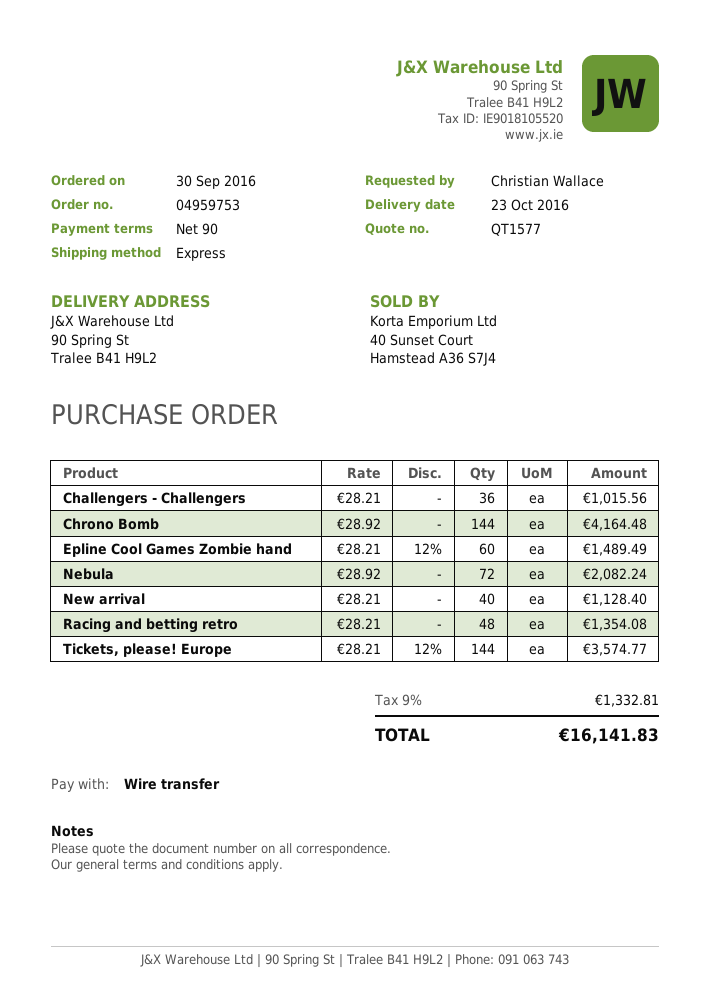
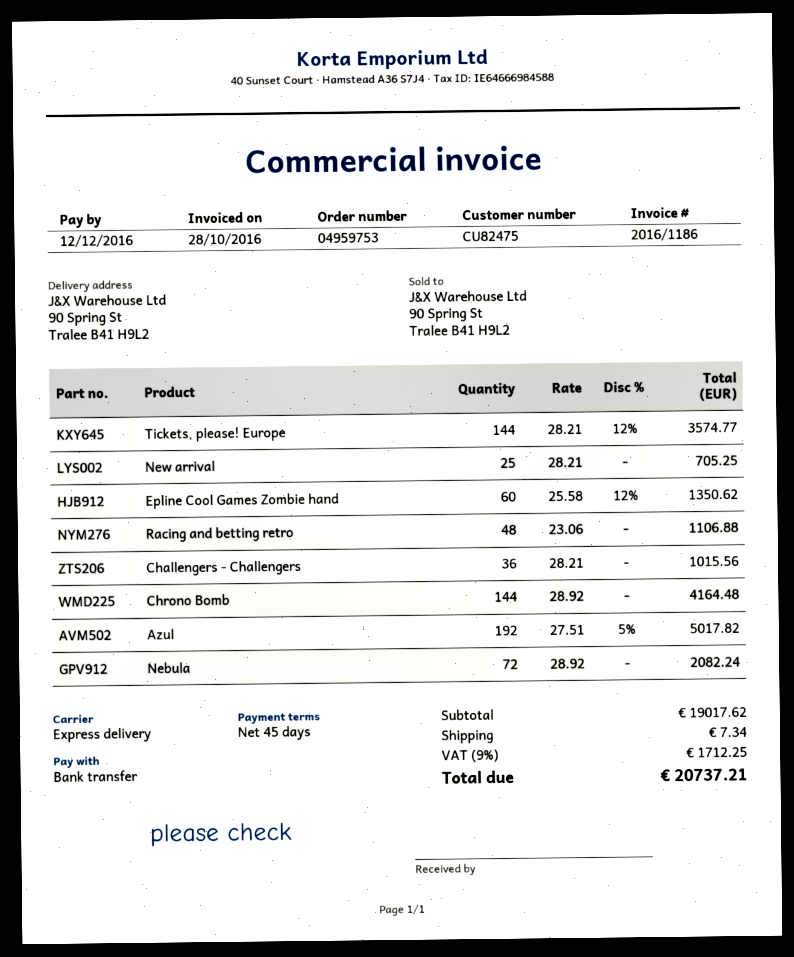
payment terms: 90 days -> 45 days
Epline Cool Games Zombie hand: 60 x 28.21 - 12% = 1489.49 -> 60 x 25.58 - 12% = 1350.62
New arrival: 40 x 28.21 = 1128.40 -> 25 x 28.21 = 705.25
Racing and betting retro: 48 x 28.21 = 1354.08 -> 48 x 23.06 = 1106.88
Azul: none -> 192 x 27.51 - 5% = 5017.82
shipping: none -> 7.34
tax: 9% = 1332.81 -> 9% = 1712.25
total: 16141.83 -> 20737.21

